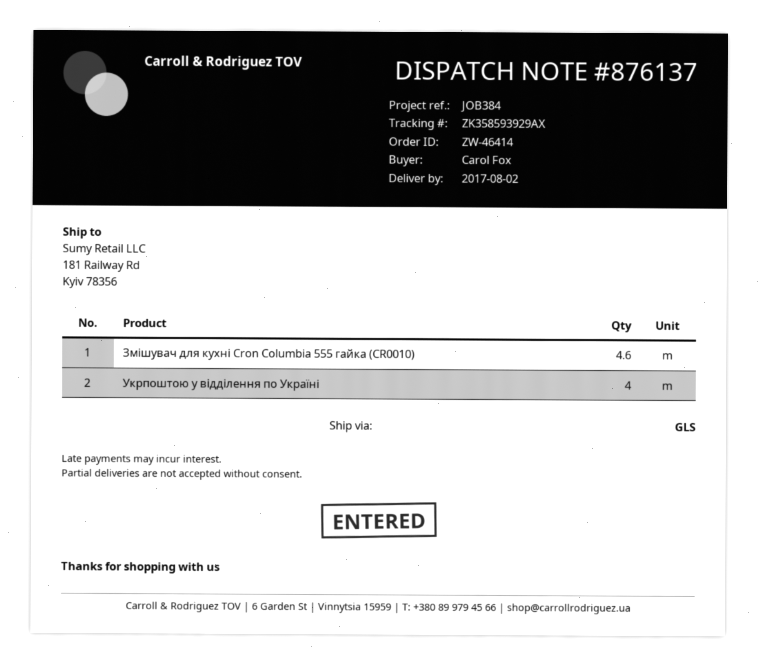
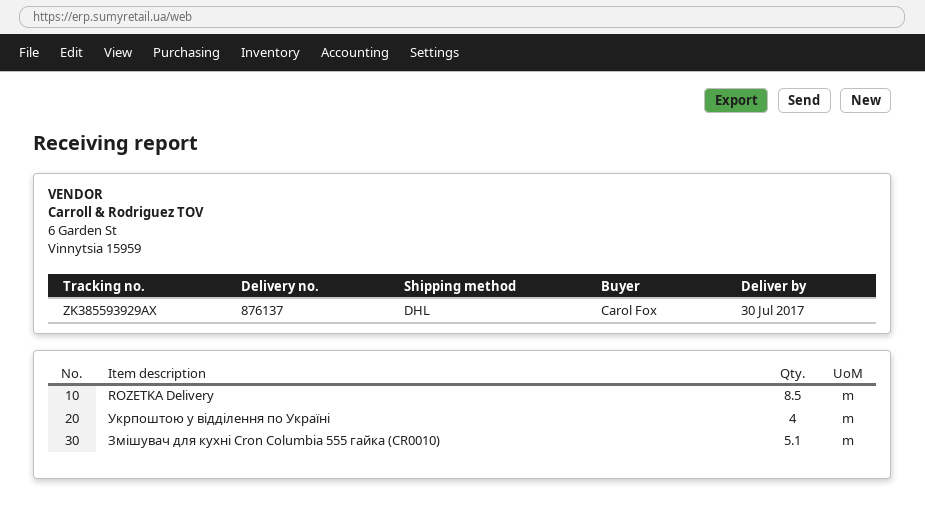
delivery date: 2017-08-02 -> 2017-07-30
shipping method: GLS -> DHL
tracking number: ZK358593929AX -> ZK385593929AX
Змішувач для кухні Cron Columbia 555 гайка (CR0010): 4.6 -> 5.1
ROZETKA Delivery: none -> 8.5

